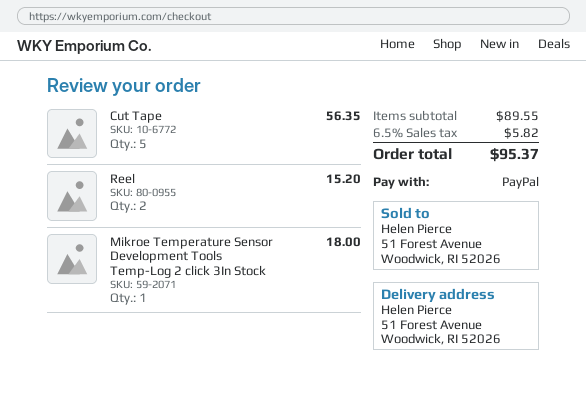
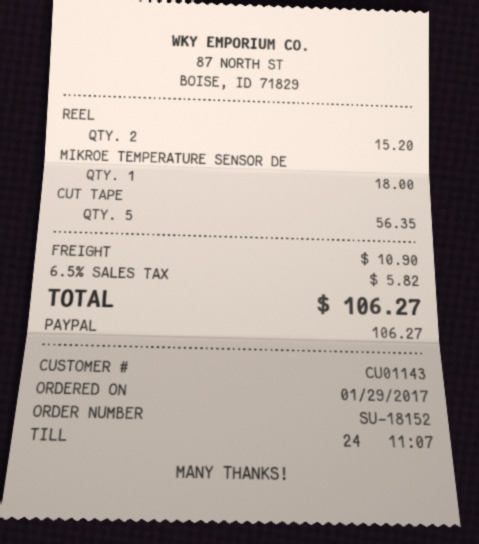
shipping: none -> 10.90
total: 95.37 -> 106.27

